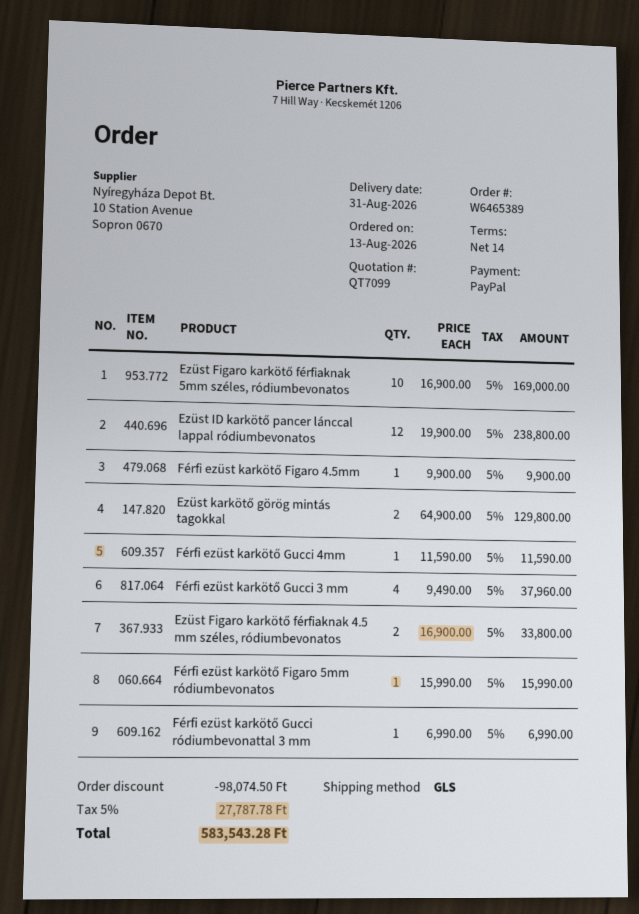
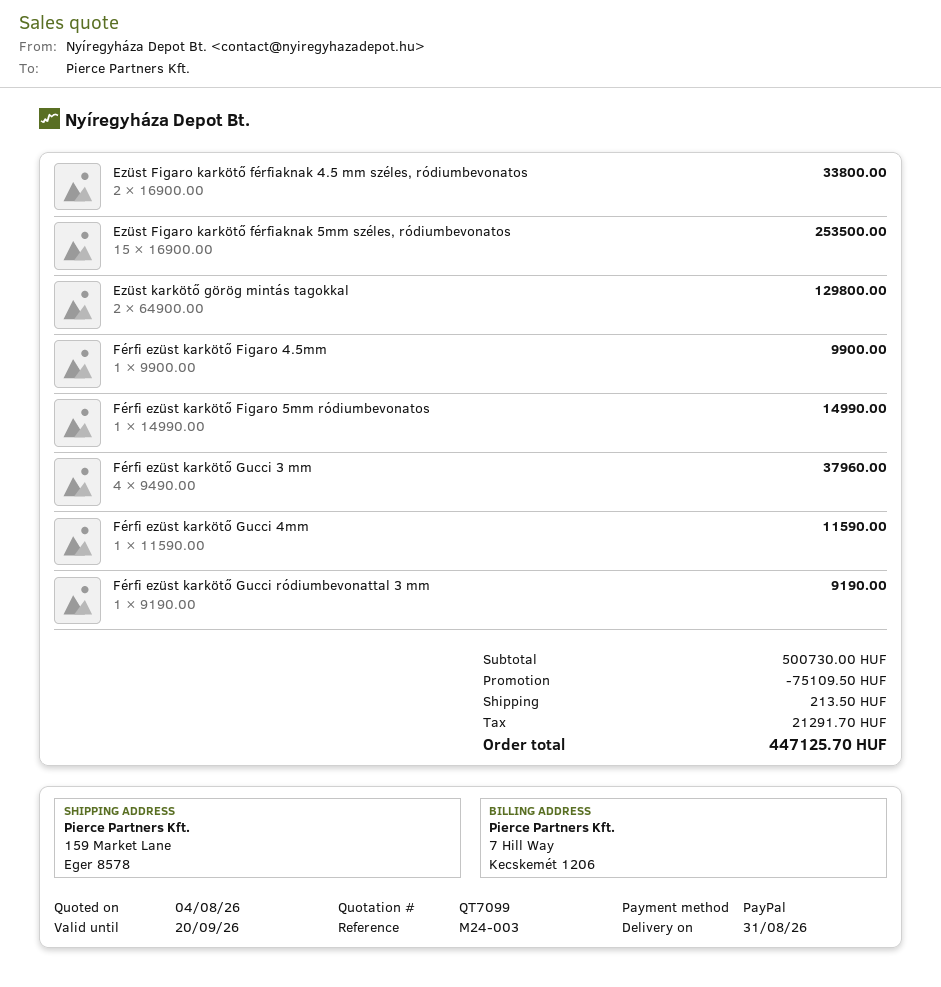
Ezüst Figaro karkötő férfiaknak 5mm széles, ródiumbevonatos: 10 x 16900.00 = 169000.00 -> 15 x 16900.00 = 253500.00
Ezüst ID karkötő pancer lánccal lappal ródiumbevonatos: 12 x 19900.00 = 238800.00 -> none
Férfi ezüst karkötő Figaro 5mm ródiumbevonatos: 1 x 15990.00 = 15990.00 -> 1 x 14990.00 = 14990.00
Férfi ezüst karkötő Gucci ródiumbevonattal 3 mm: 1 x 6990.00 = 6990.00 -> 1 x 9190.00 = 9190.00
discount: 98074.50 -> 75109.50
shipping: none -> 213.50
tax: 27787.78 -> 21291.70
total: 583543.28 -> 447125.70

